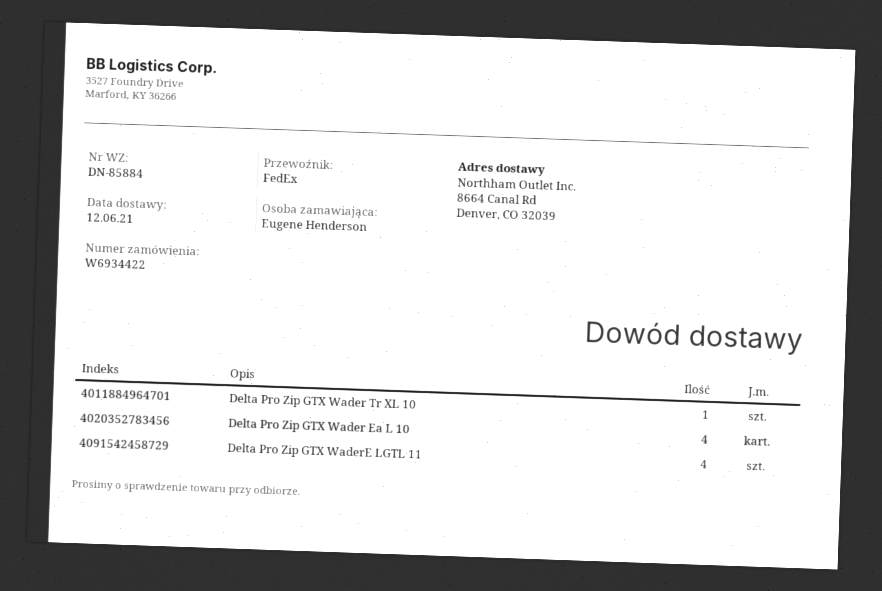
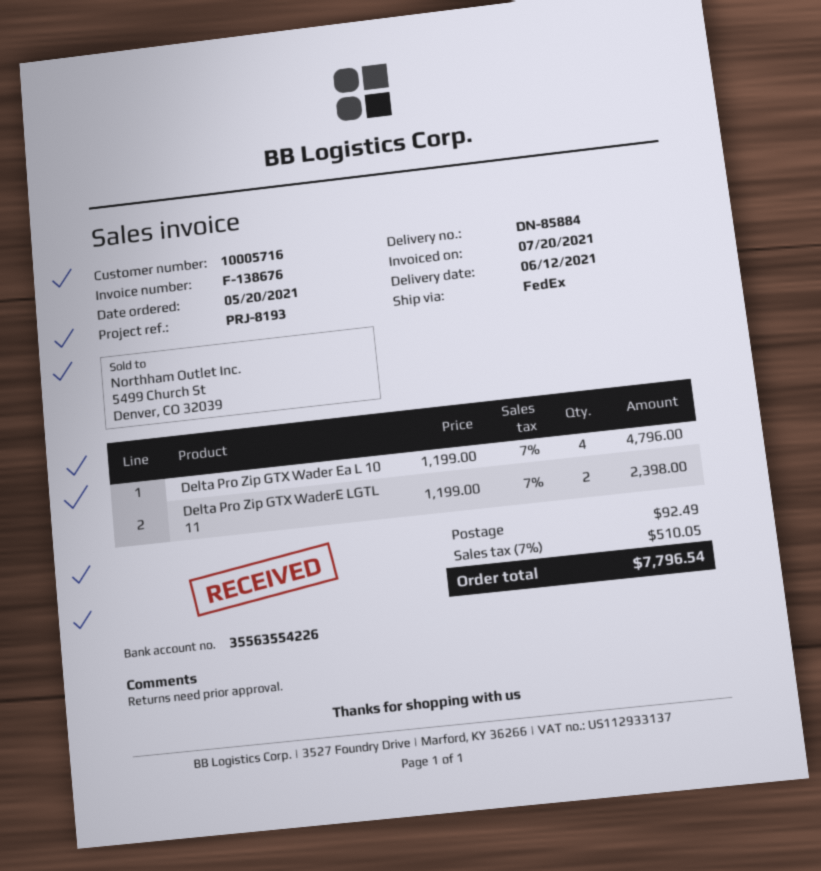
Delta Pro Zip GTX Wader Tr XL 10: 1 -> none
Delta Pro Zip GTX WaderE LGTL 11: 4 -> 2

